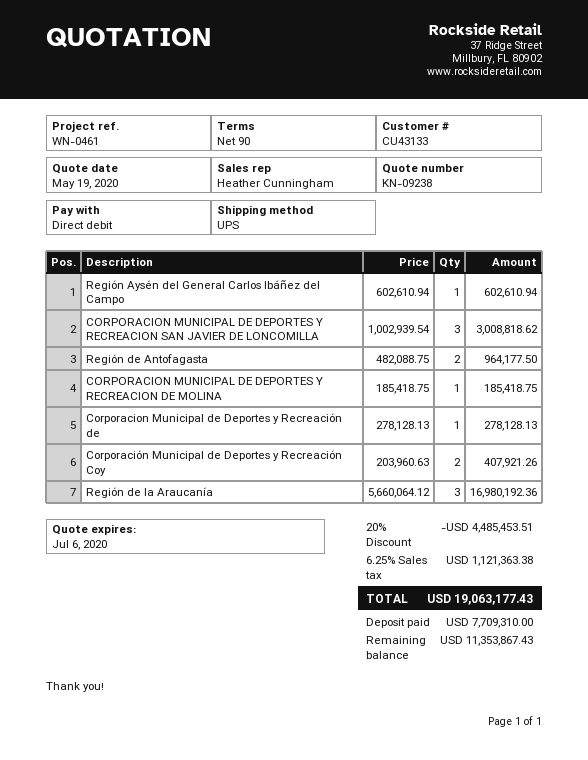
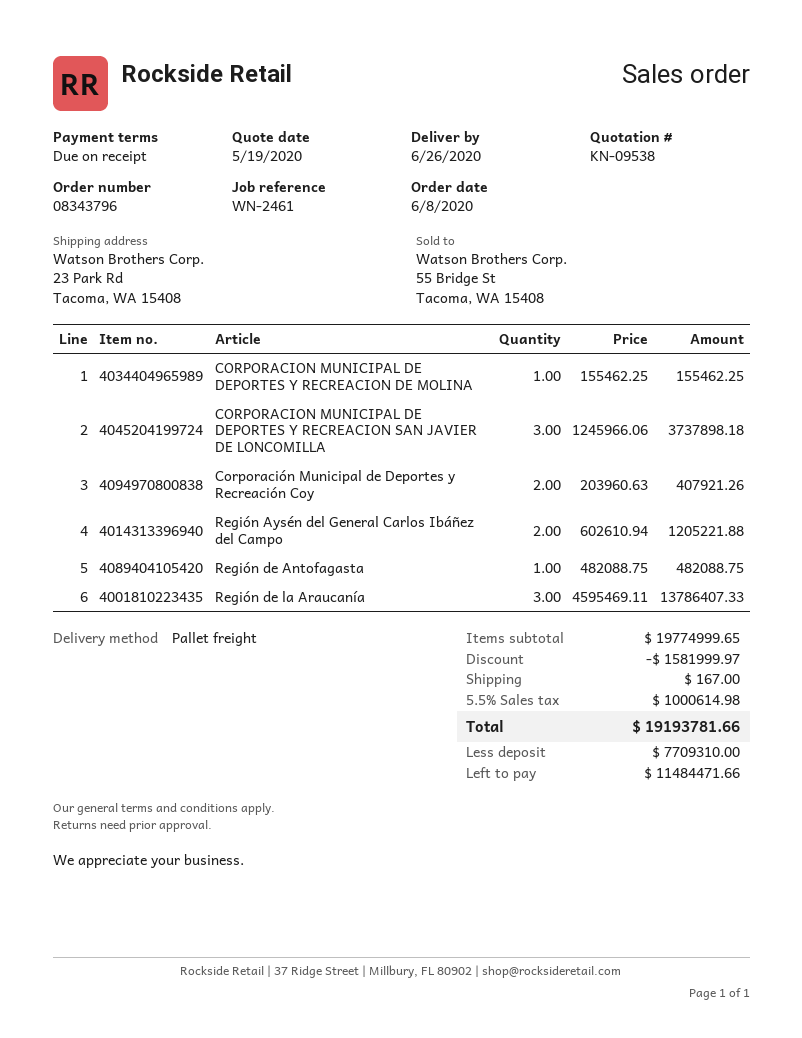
quote number: KN-09238 -> KN-09538
payment terms: 90 days -> on receipt
reference: WN-0461 -> WN-2461
shipping method: UPS -> pallet freight
Región Aysén del General Carlos Ibáñez del Campo: 1 x 602610.94 = 602610.94 -> 2 x 602610.94 = 1205221.88
CORPORACION MUNICIPAL DE DEPORTES Y RECREACION SAN JAVIER DE LONCOMILLA: 3 x 1002939.54 = 3008818.62 -> 3 x 1245966.06 = 3737898.18
Región de Antofagasta: 2 x 482088.75 = 964177.50 -> 1 x 482088.75 = 482088.75
CORPORACION MUNICIPAL DE DEPORTES Y RECREACION DE MOLINA: 1 x 185418.75 = 185418.75 -> 1 x 155462.25 = 155462.25
Corporacion Municipal de Deportes y Recreación de: 1 x 278128.13 = 278128.13 -> none
Región de la Araucanía: 3 x 5660064.12 = 16980192.36 -> 3 x 4595469.11 = 13786407.33
discount: 4485453.51 -> 1581999.97
shipping: none -> 167.00
tax: 6.25% = 1121363.38 -> 5.5% = 1000614.98
total: 19063177.43 -> 19193781.66
balance: 11353867.43 -> 11484471.66

